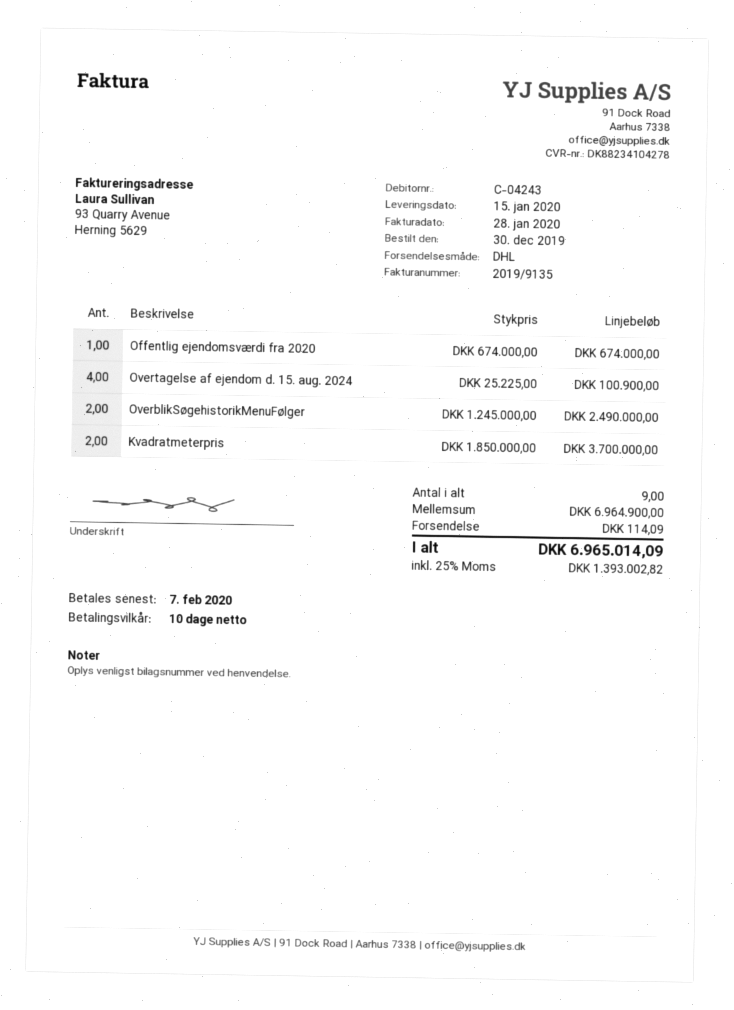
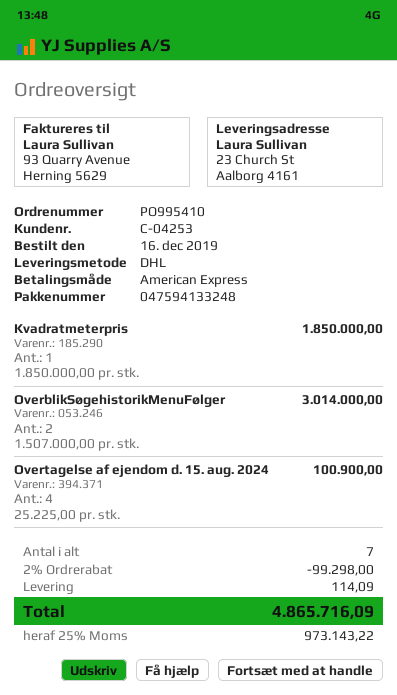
order date: 2019-12-30 -> 2019-12-16
customer number: C-04243 -> C-04253
Offentlig ejendomsværdi fra 2020: 1 x 674000.00 = 674000.00 -> none
OverblikSøgehistorikMenuFølger: 2 x 1245000.00 = 2490000.00 -> 2 x 1507000.00 = 3014000.00
Kvadratmeterpris: 2 x 1850000.00 = 3700000.00 -> 1 x 1850000.00 = 1850000.00
total quantity: 9 -> 7
discount: none -> 2% = 99298.00
tax: 25% = 1393002.82 -> 25% = 973143.22
total: 6965014.09 -> 4865716.09

